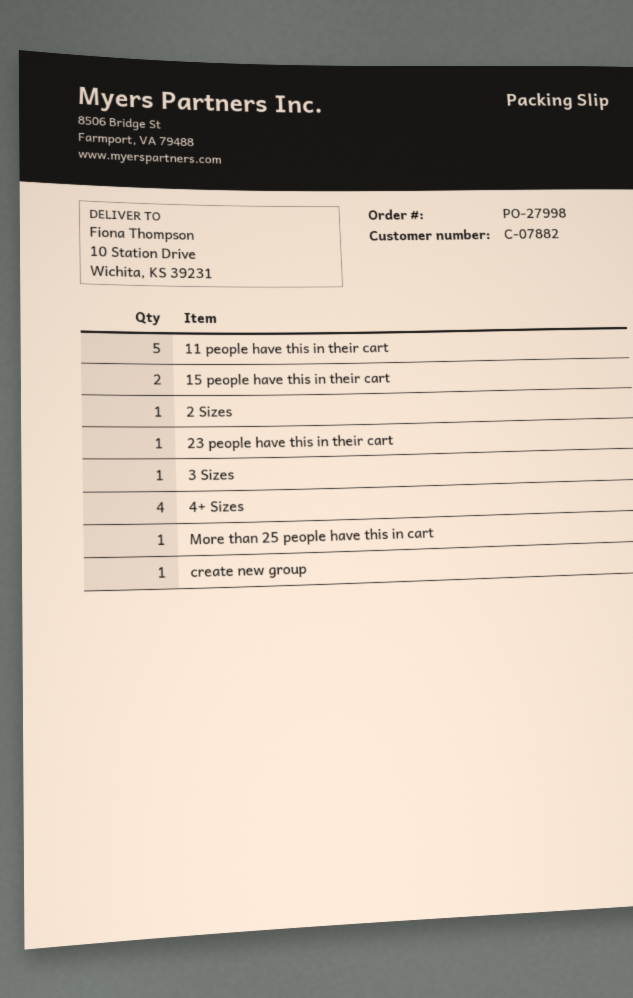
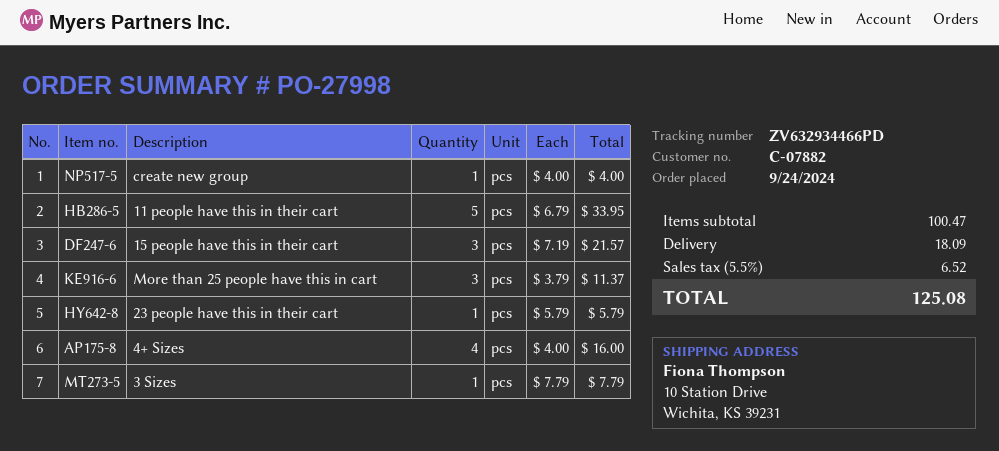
15 people have this in their cart: 2 -> 3
2 Sizes: 1 -> none
More than 25 people have this in cart: 1 -> 3

